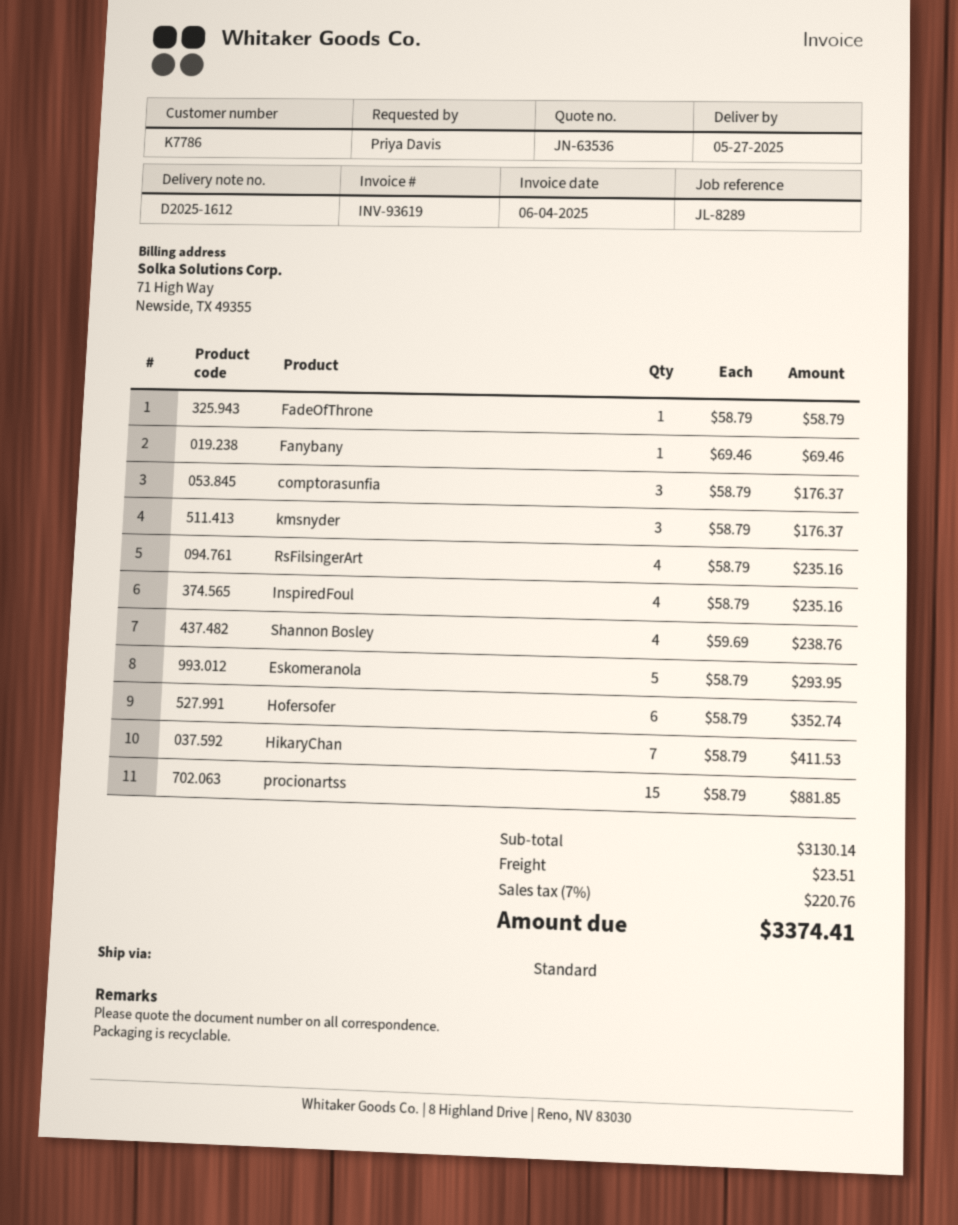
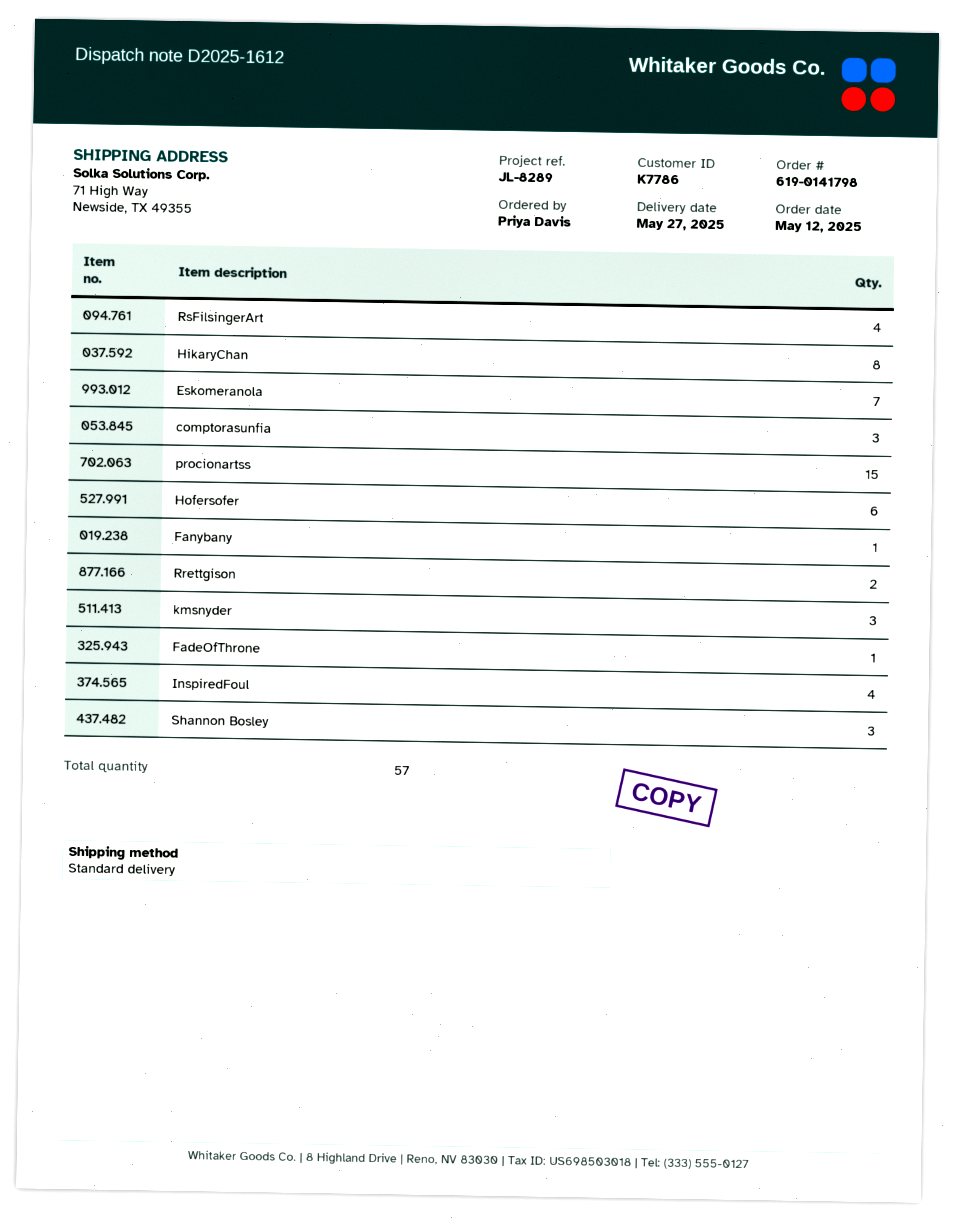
Shannon Bosley: 4 -> 3
Eskomeranola: 5 -> 7
HikaryChan: 7 -> 8
Rrettgison: none -> 2

